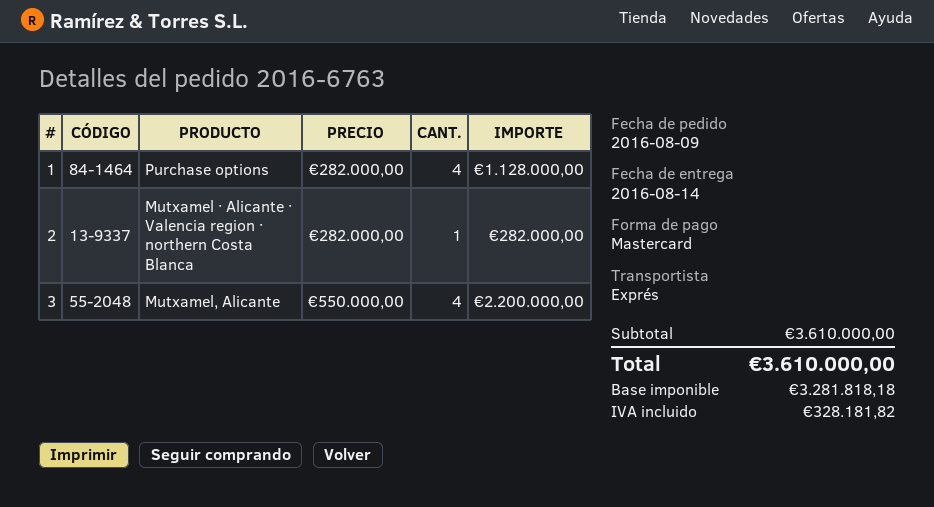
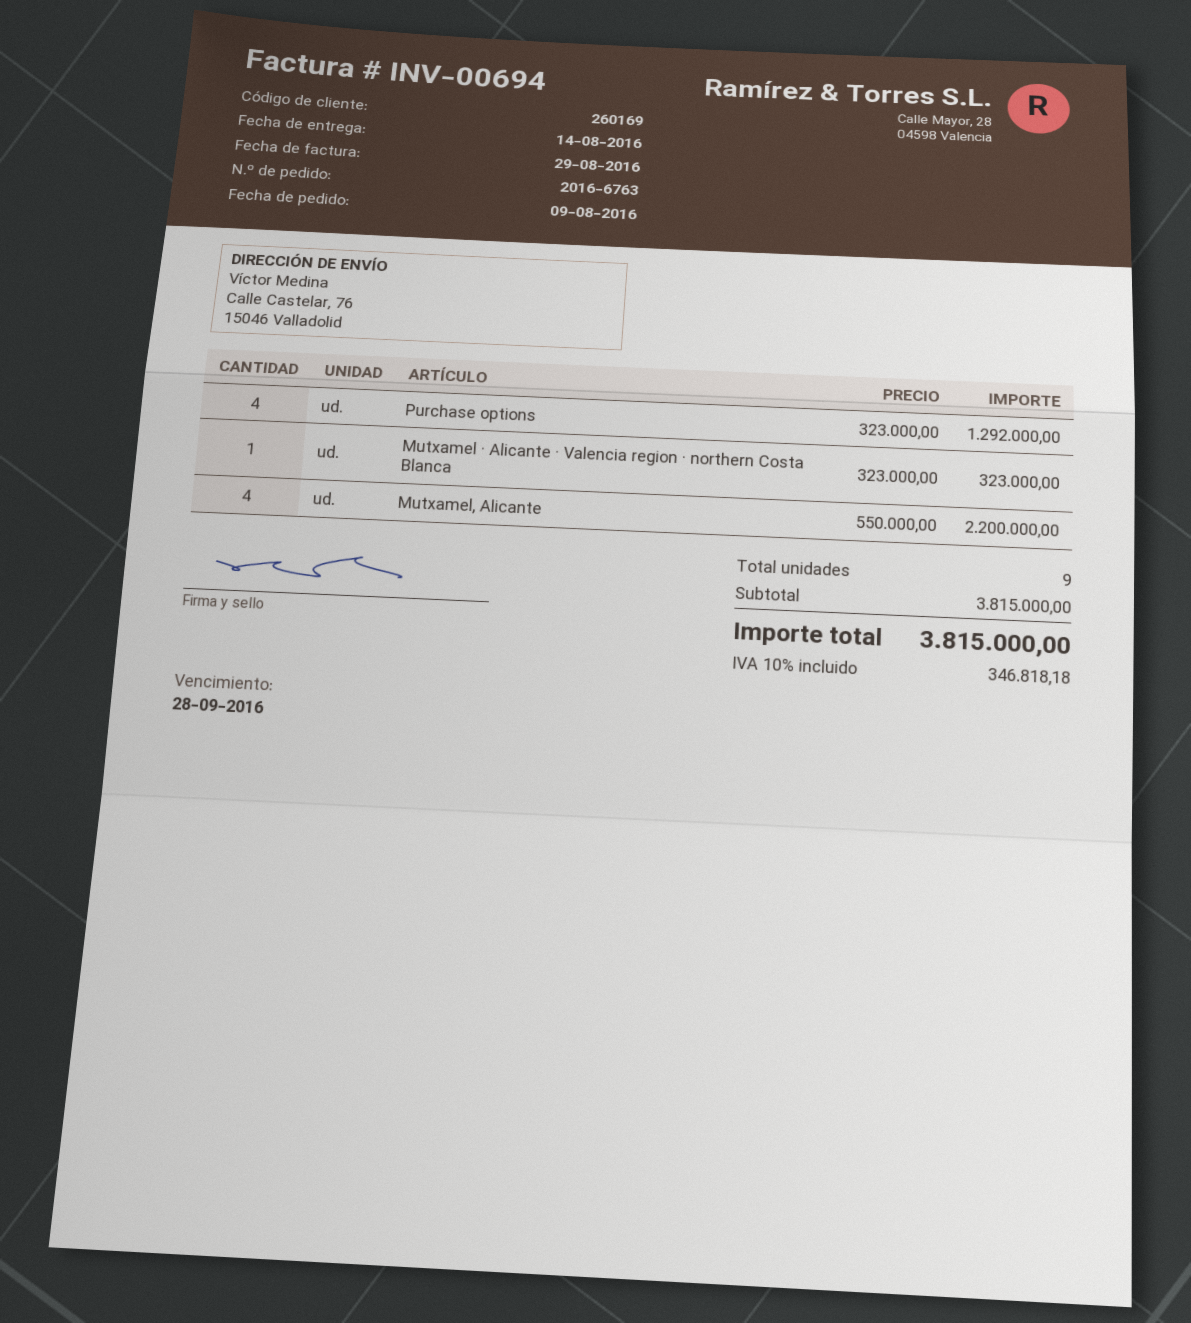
Purchase options: 4 x 282000.00 = 1128000.00 -> 4 x 323000.00 = 1292000.00
Mutxamel · Alicante · Valencia region · northern Costa Blanca: 1 x 282000.00 = 282000.00 -> 1 x 323000.00 = 323000.00
subtotal: 3610000.00 -> 3815000.00
tax: 328181.82 -> 346818.18
total: 3610000.00 -> 3815000.00

